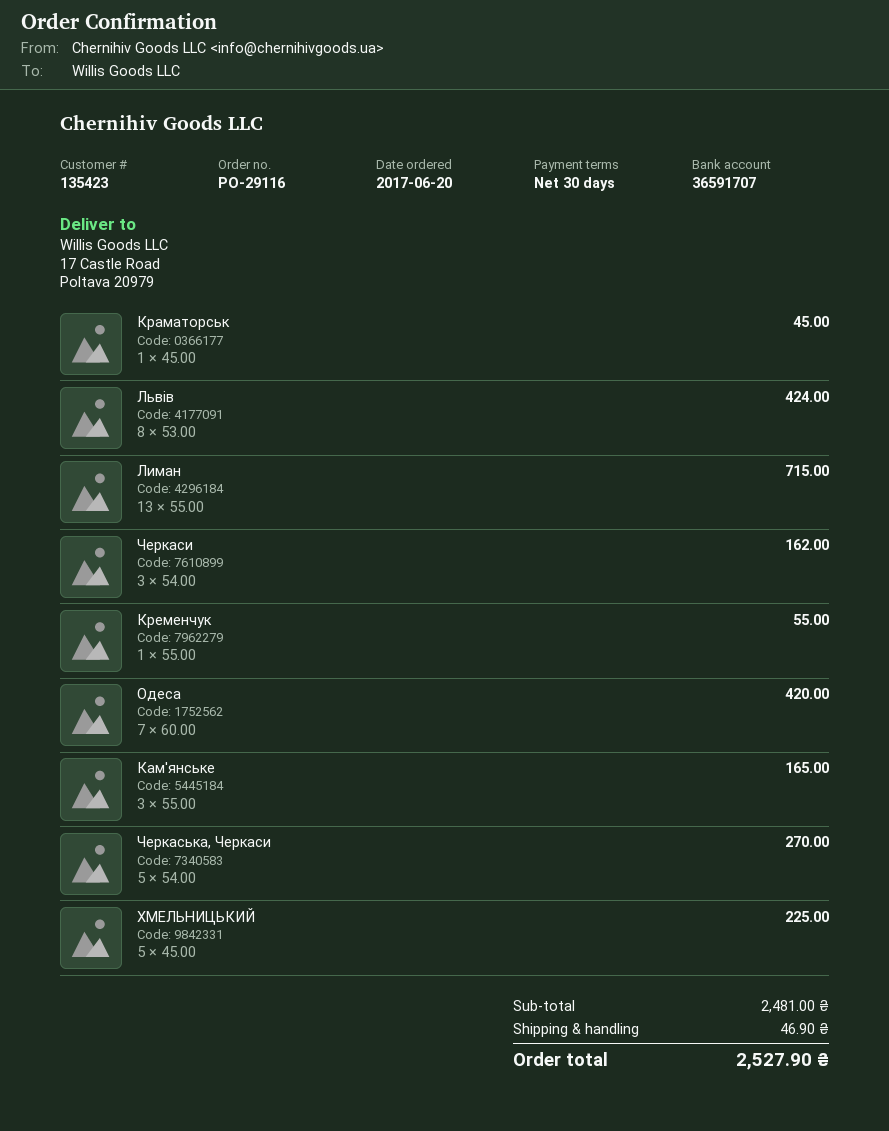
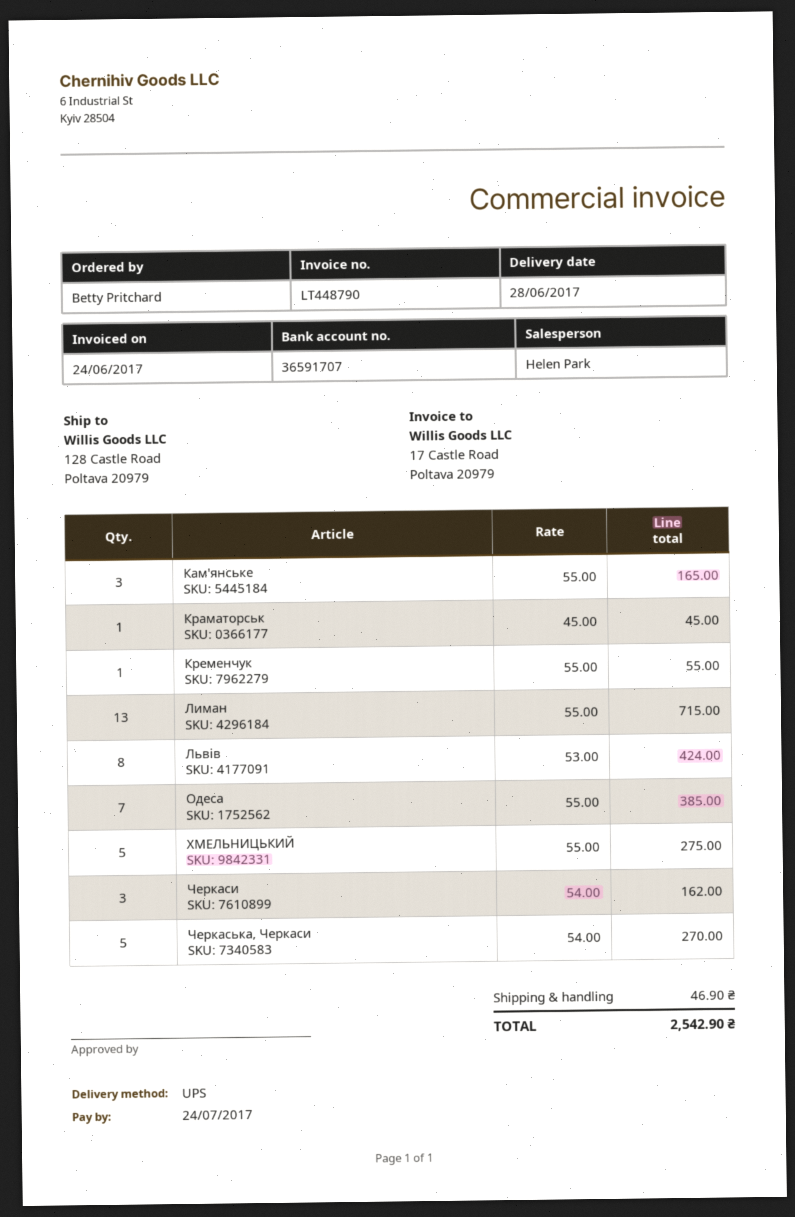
ship to: 17 Castle Road, Poltava 20979 -> 128 Castle Road, Poltava 20979
Одеса: 7 x 60.00 = 420.00 -> 7 x 55.00 = 385.00
ХМЕЛЬНИЦЬКИЙ: 5 x 45.00 = 225.00 -> 5 x 55.00 = 275.00
total: 2527.90 -> 2542.90

